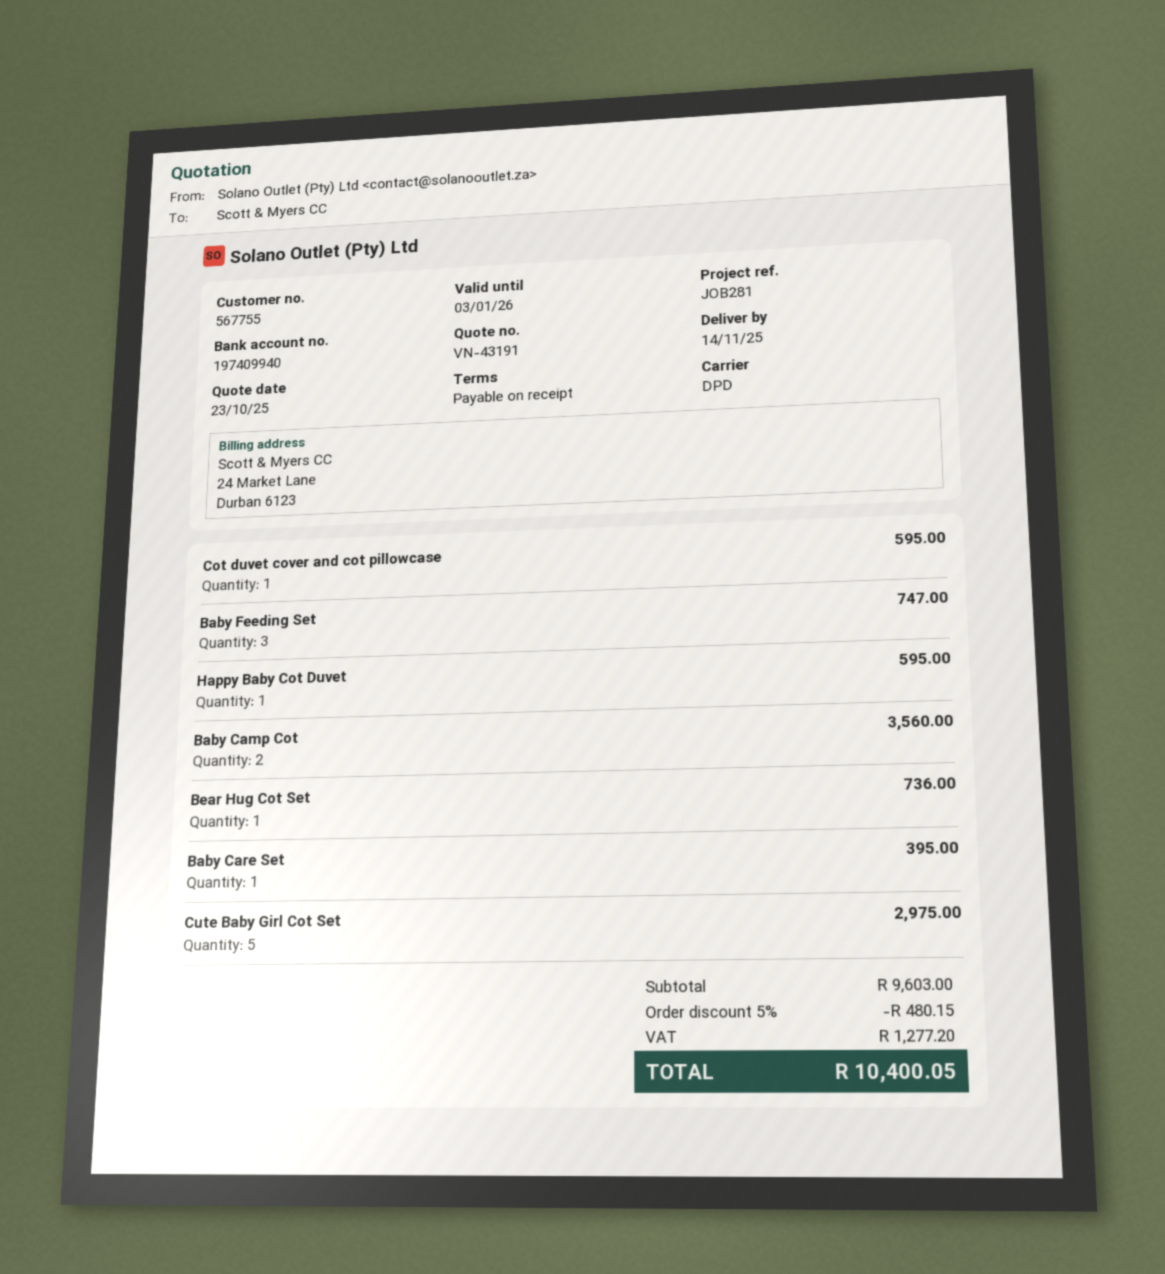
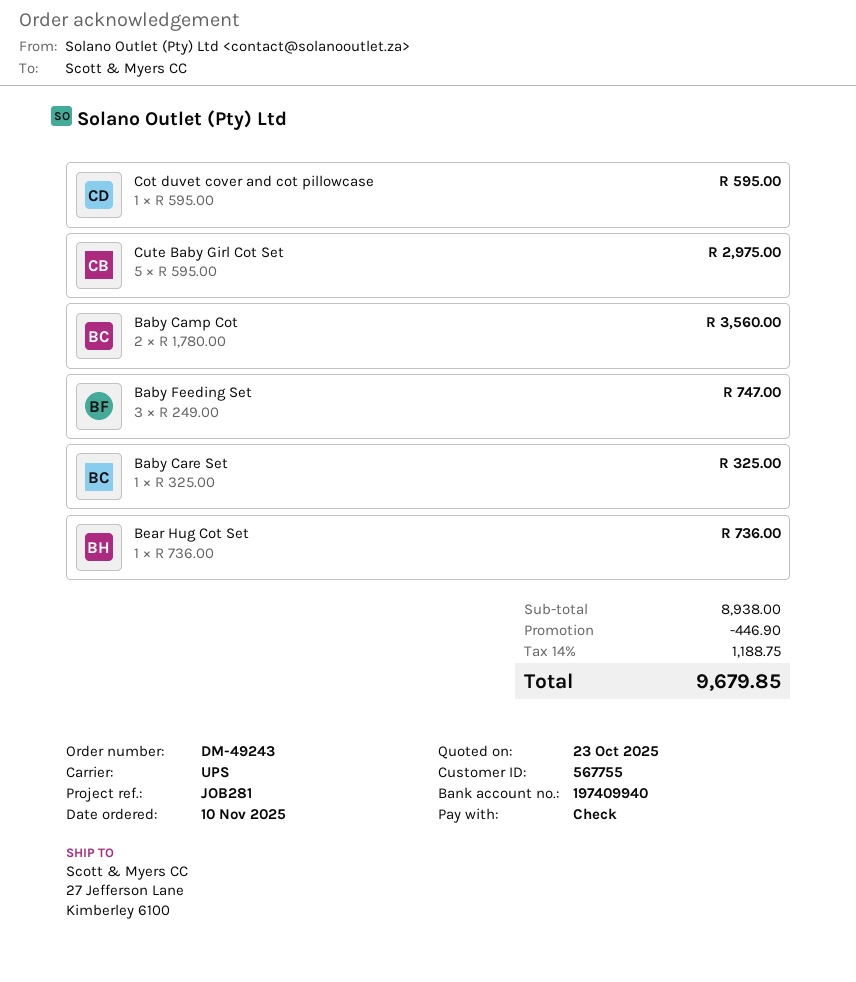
shipping method: DPD -> UPS
Happy Baby Cot Duvet: 1 for 595.00 -> none
Baby Care Set: 1 for 395.00 -> 1 for 325.00
subtotal: 9603.00 -> 8938.00
discount: 480.15 -> 446.90
tax: 1277.20 -> 1188.75
total: 10400.05 -> 9679.85

